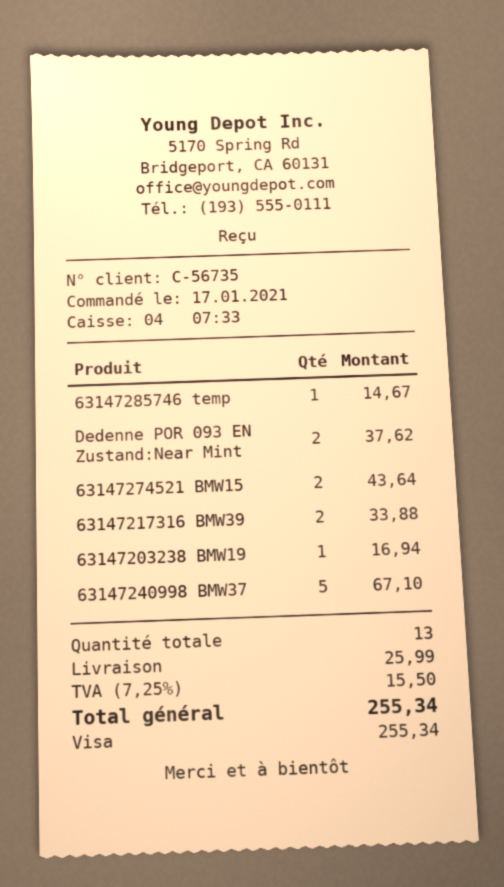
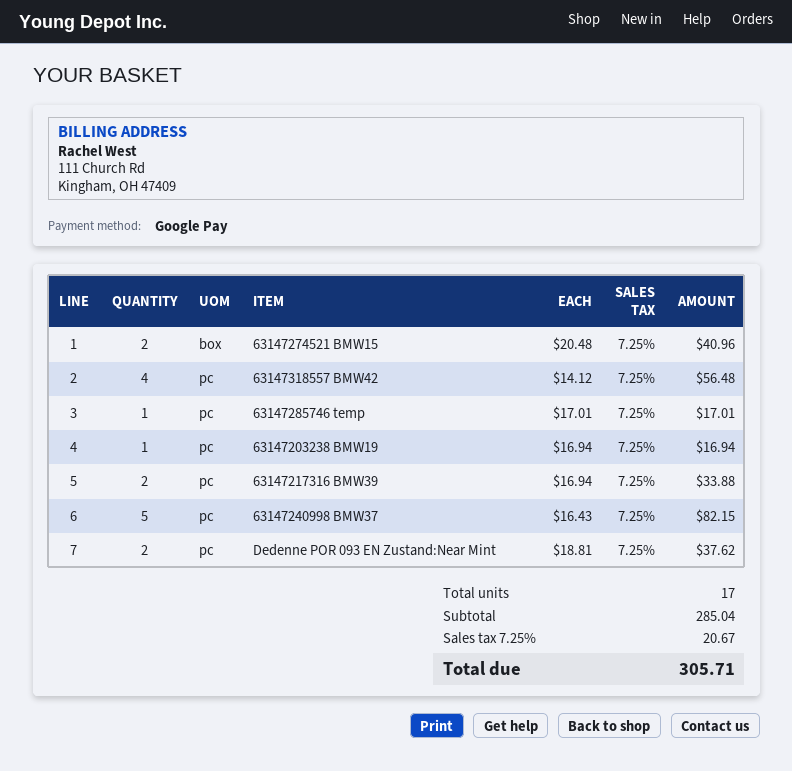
payment method: Visa -> Google Pay
63147285746 temp: 1 for 14.67 -> 1 for 17.01
63147274521 BMW15: 2 for 43.64 -> 2 for 40.96
63147240998 BMW37: 5 for 67.10 -> 5 for 82.15
63147318557 BMW42: none -> 4 for 56.48
total quantity: 13 -> 17
shipping: 25.99 -> none
tax: 7.25% = 15.50 -> 7.25% = 20.67
total: 255.34 -> 305.71

